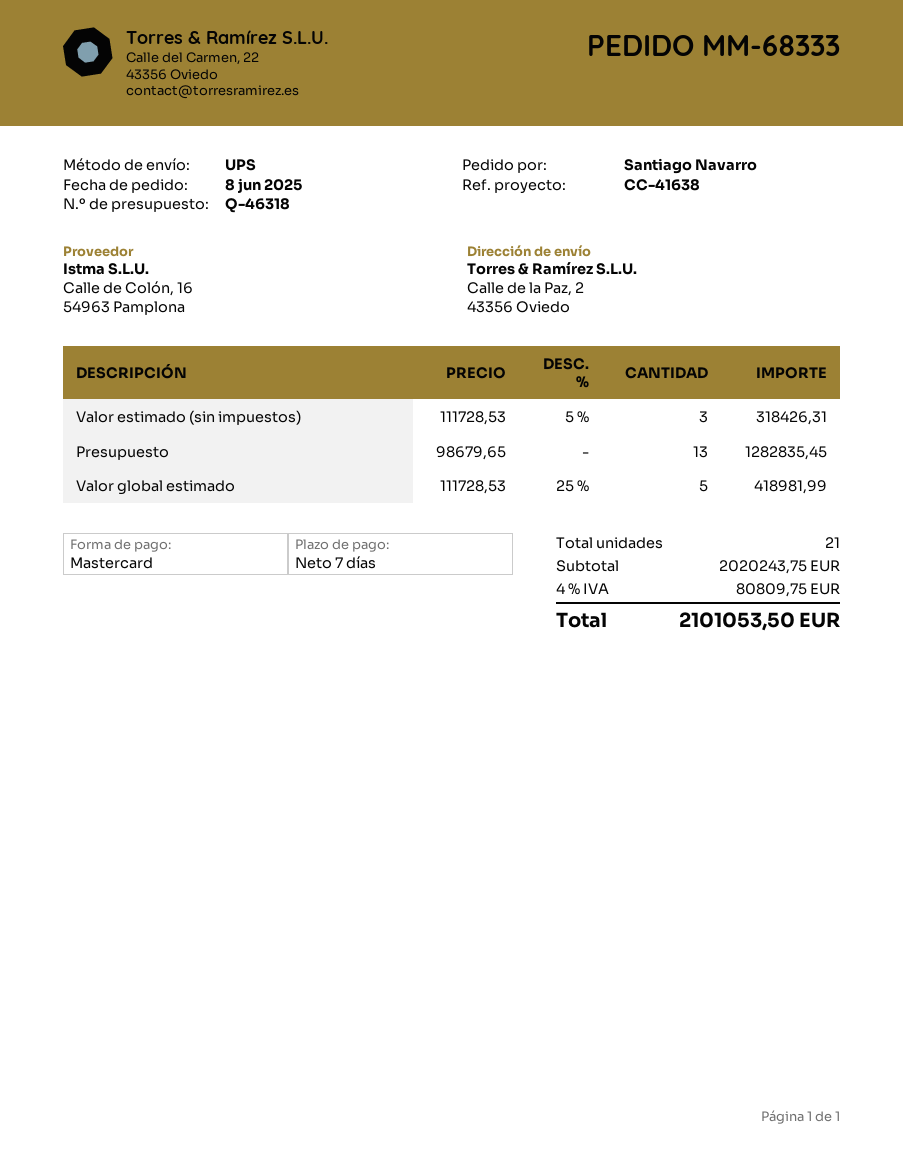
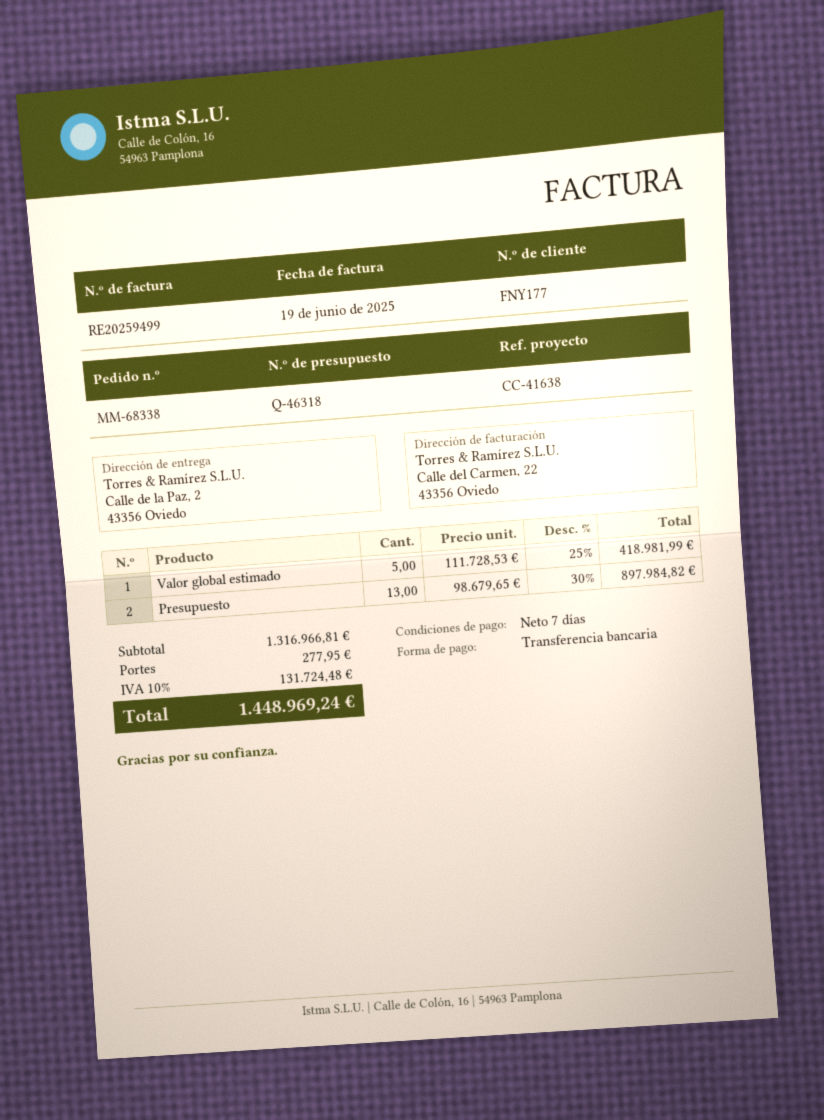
order number: MM-68333 -> MM-68338
payment method: Mastercard -> bank transfer
Valor estimado (sin impuestos): 3 x 111728.53 - 5% = 318426.31 -> none
Presupuesto: 13 x 98679.65 = 1282835.45 -> 13 x 98679.65 - 30% = 897984.82
subtotal: 2020243.75 -> 1316966.81
shipping: none -> 277.95
tax: 4% = 80809.75 -> 10% = 131724.48
total: 2101053.50 -> 1448969.24

